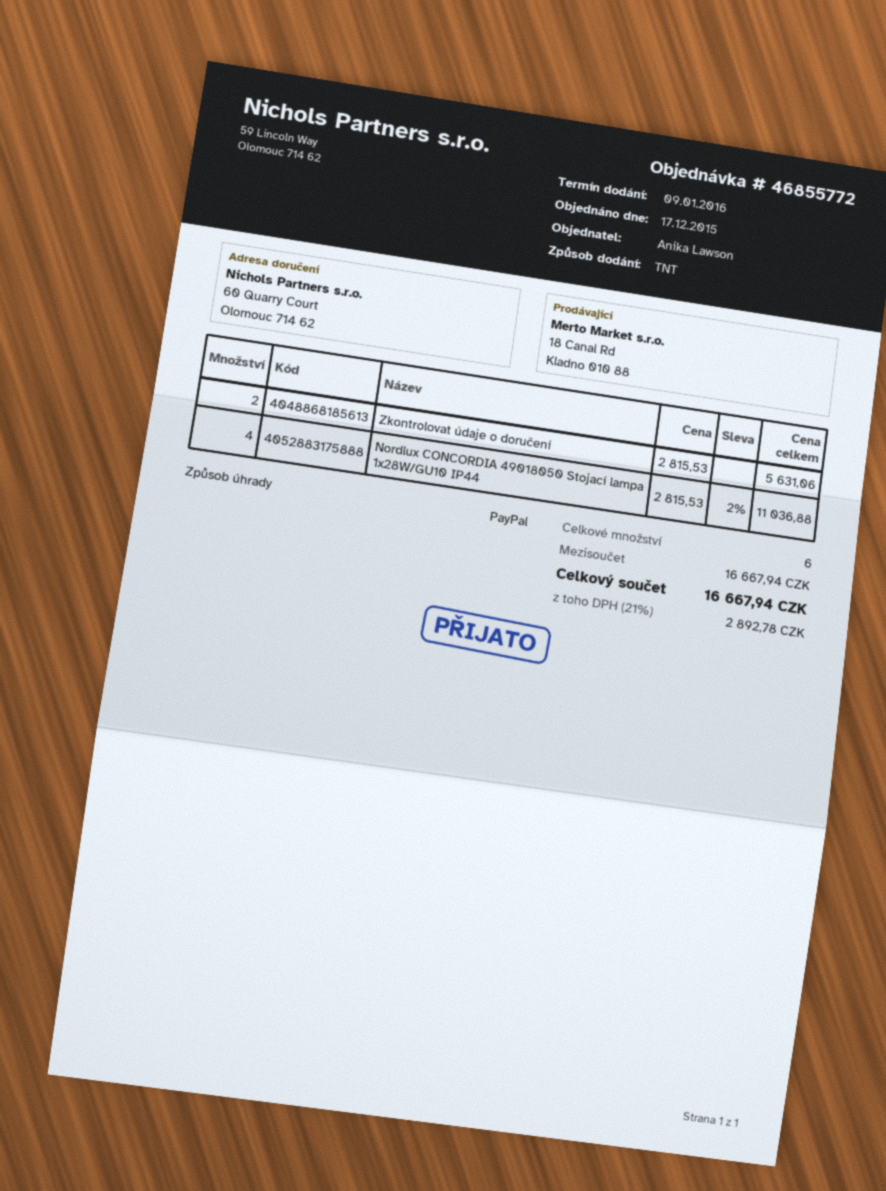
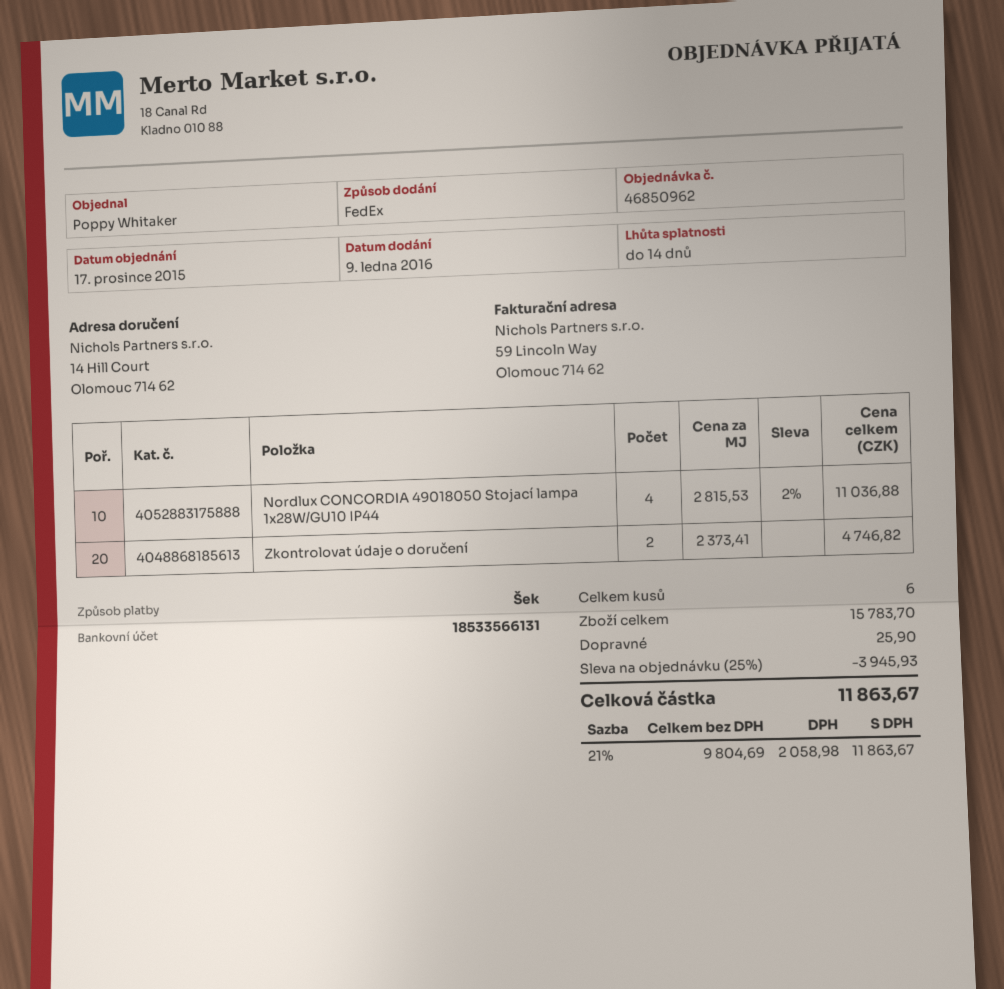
order number: 46855772 -> 46850962
ordered by: Anika Lawson -> Poppy Whitaker
payment method: PayPal -> cheque
shipping method: TNT -> FedEx
ship to: 60 Quarry Court, Olomouc 714 62 -> 14 Hill Court, Olomouc 714 62
Zkontrolovat údaje o doručení: 2 x 2815.53 = 5631.06 -> 2 x 2373.41 = 4746.82
subtotal: 16667.94 -> 15783.70
discount: none -> 25% = 3945.93
shipping: none -> 25.90
tax: 21% = 2892.78 -> 21% = 2058.98
total: 16667.94 -> 11863.67

